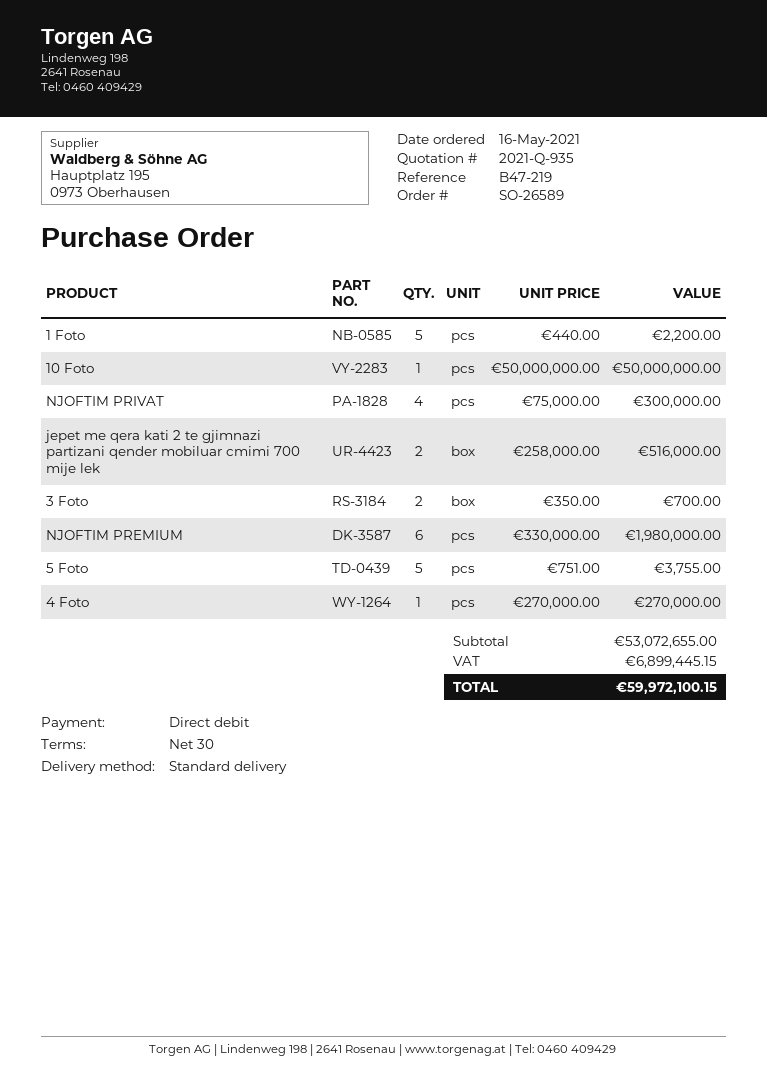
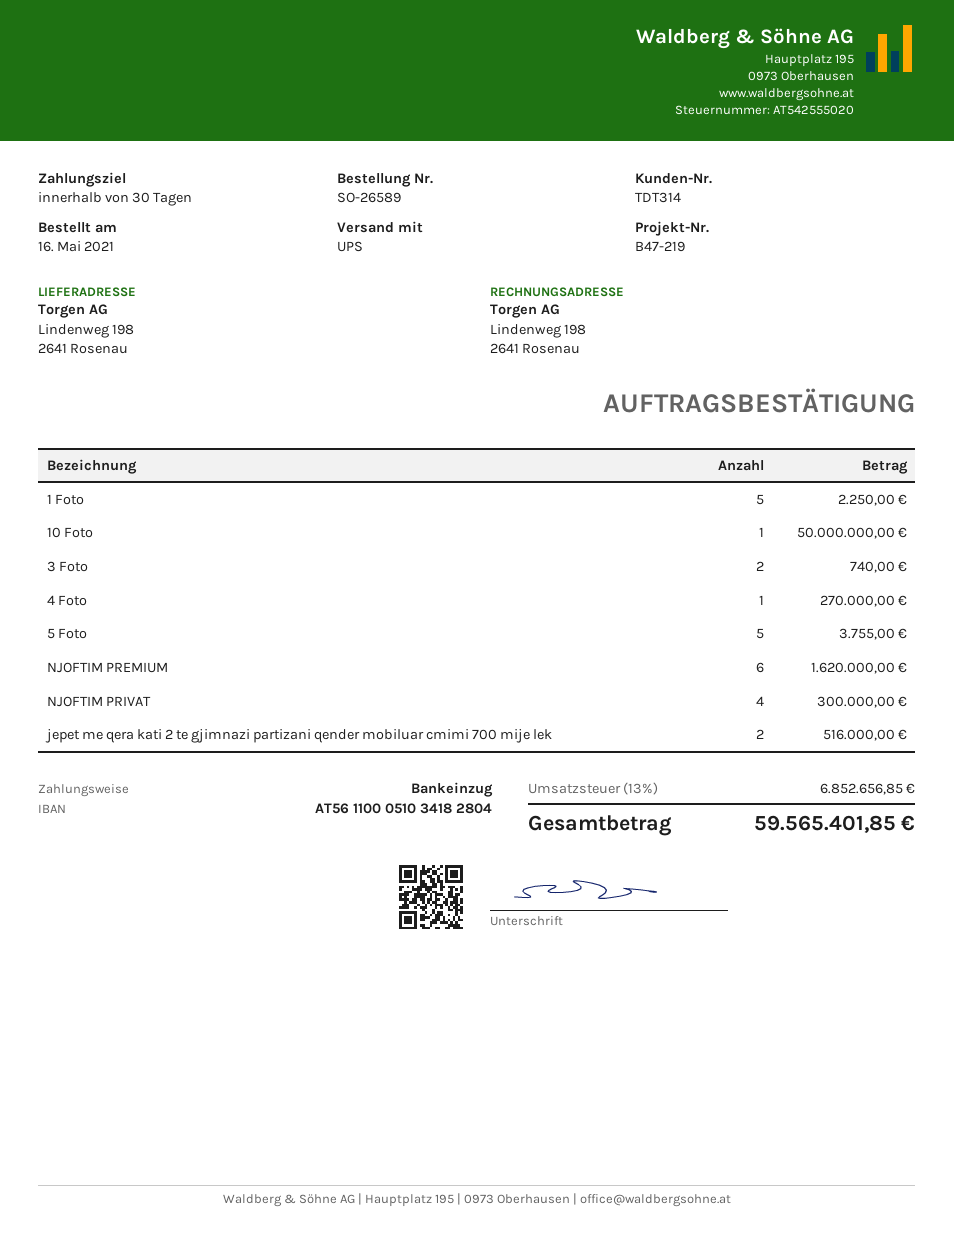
shipping method: standard -> UPS
1 Foto: 5 for 2200.00 -> 5 for 2250.00
3 Foto: 2 for 700.00 -> 2 for 740.00
NJOFTIM PREMIUM: 6 for 1980000.00 -> 6 for 1620000.00
tax: 6899445.15 -> 6852656.85
total: 59972100.15 -> 59565401.85

